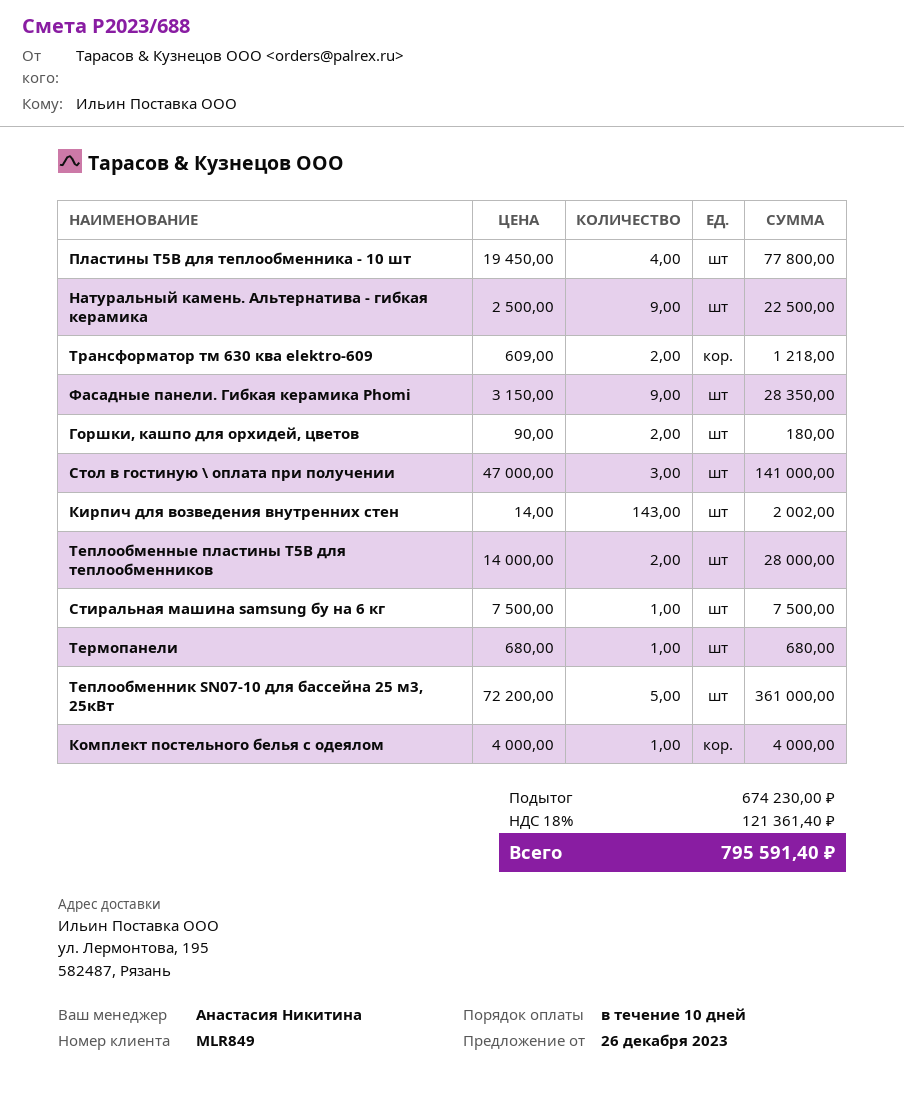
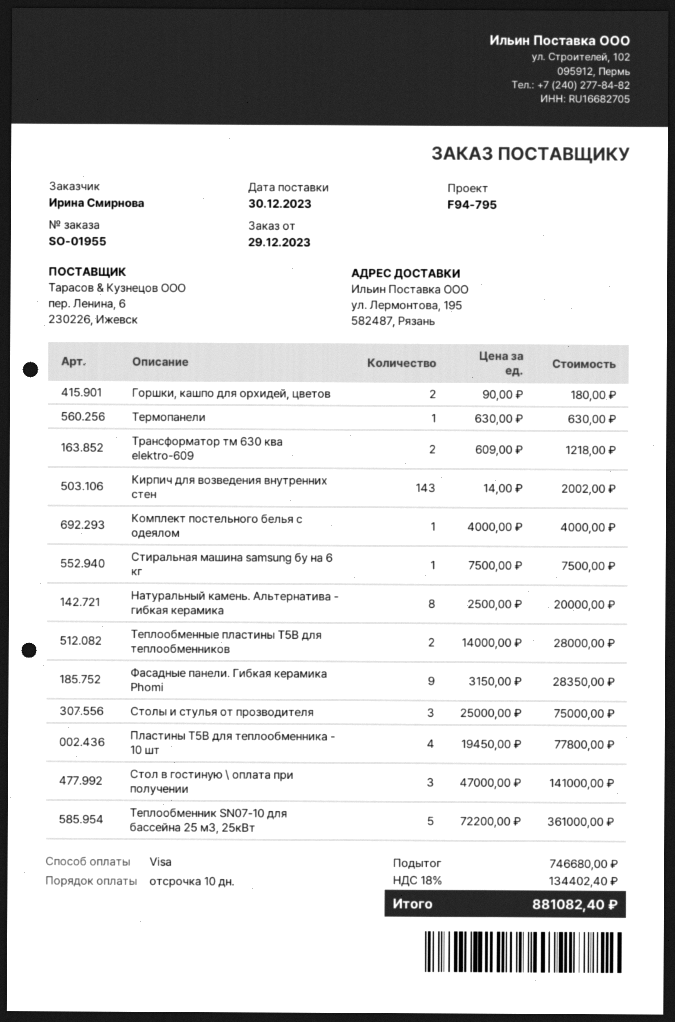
Натуральный камень. Альтернатива - гибкая керамика: 9 x 2500.00 = 22500.00 -> 8 x 2500.00 = 20000.00
Термопанели: 1 x 680.00 = 680.00 -> 1 x 630.00 = 630.00
Столы и стулья от прозводителя: none -> 3 x 25000.00 = 75000.00
subtotal: 674230.00 -> 746680.00
tax: 18% = 121361.40 -> 18% = 134402.40
total: 795591.40 -> 881082.40

